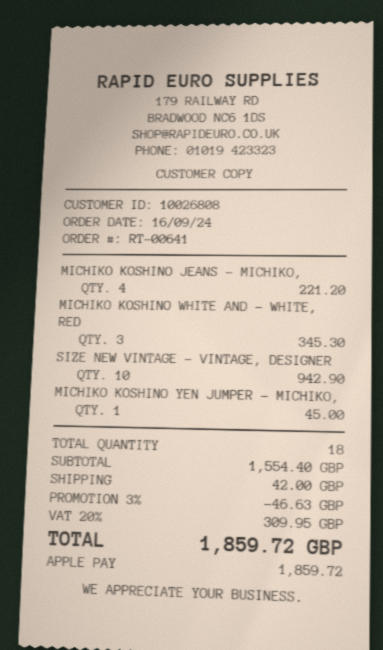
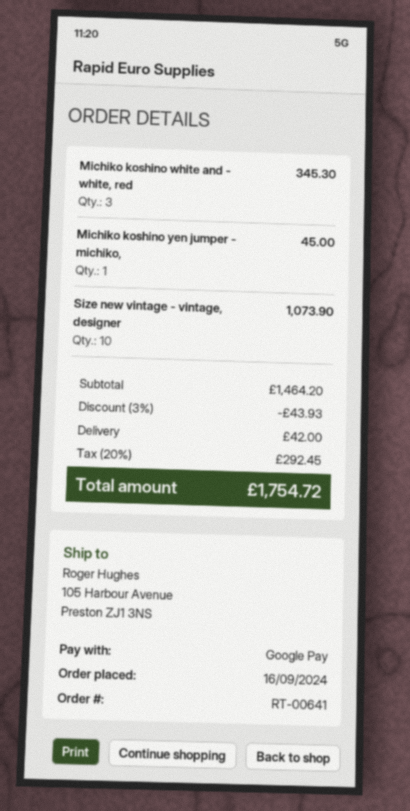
payment method: Apple Pay -> Google Pay
MICHIKO KOSHINO JEANS - MICHIKO,: 4 for 221.20 -> none
SIZE NEW VINTAGE - VINTAGE, DESIGNER: 10 for 942.90 -> 10 for 1073.90
subtotal: 1554.40 -> 1464.20
discount: 3% = 46.63 -> 3% = 43.93
tax: 20% = 309.95 -> 20% = 292.45
total: 1859.72 -> 1754.72

